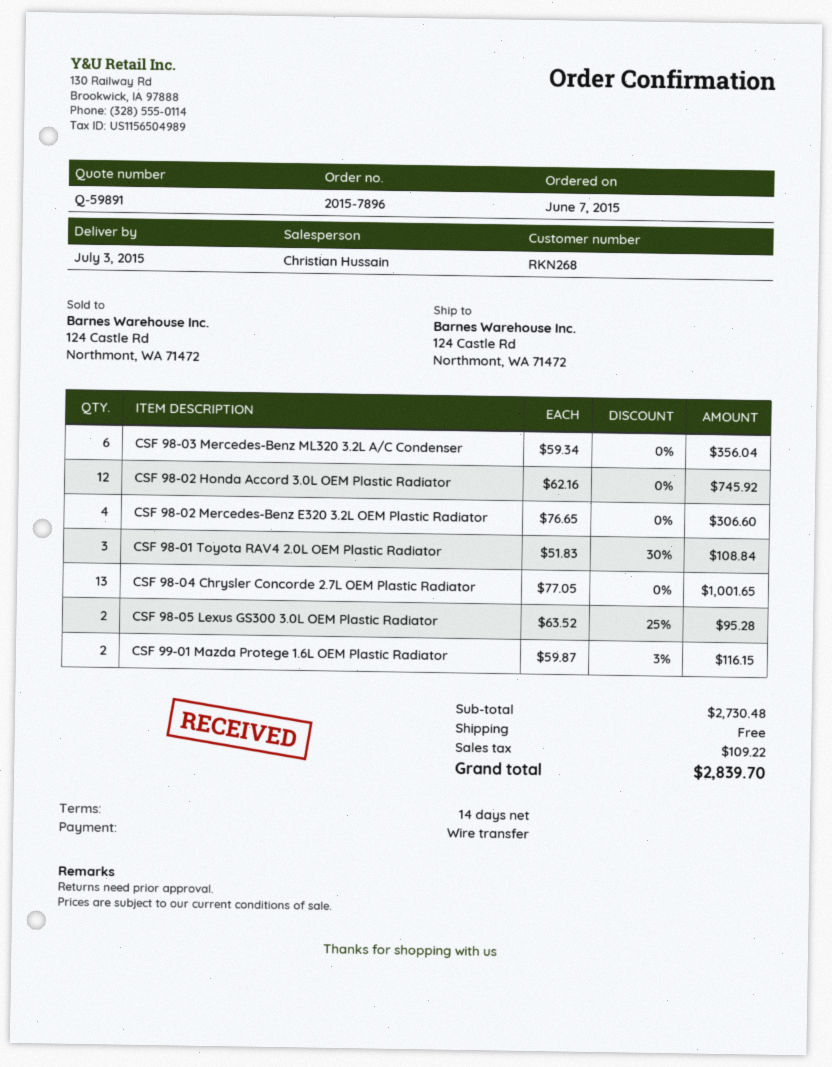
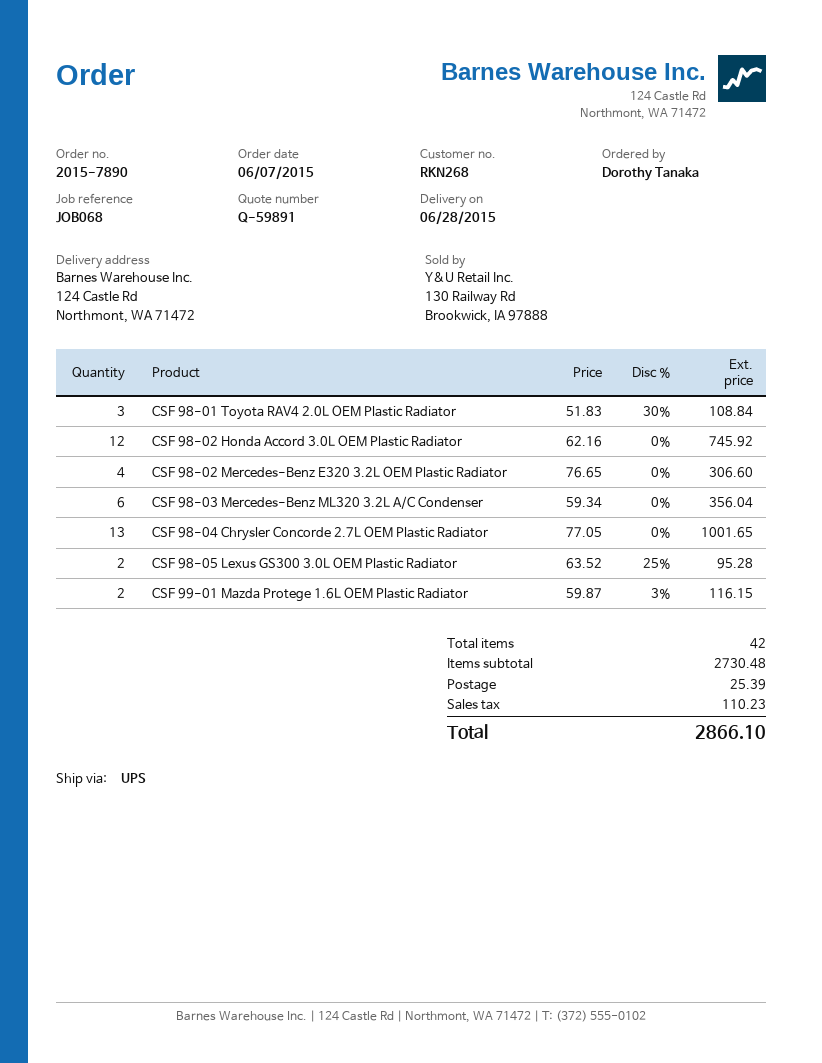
order number: 2015-7896 -> 2015-7890
delivery date: 2015-07-03 -> 2015-06-28
shipping: 0.00 -> 25.39
tax: 109.22 -> 110.23
total: 2839.70 -> 2866.10

